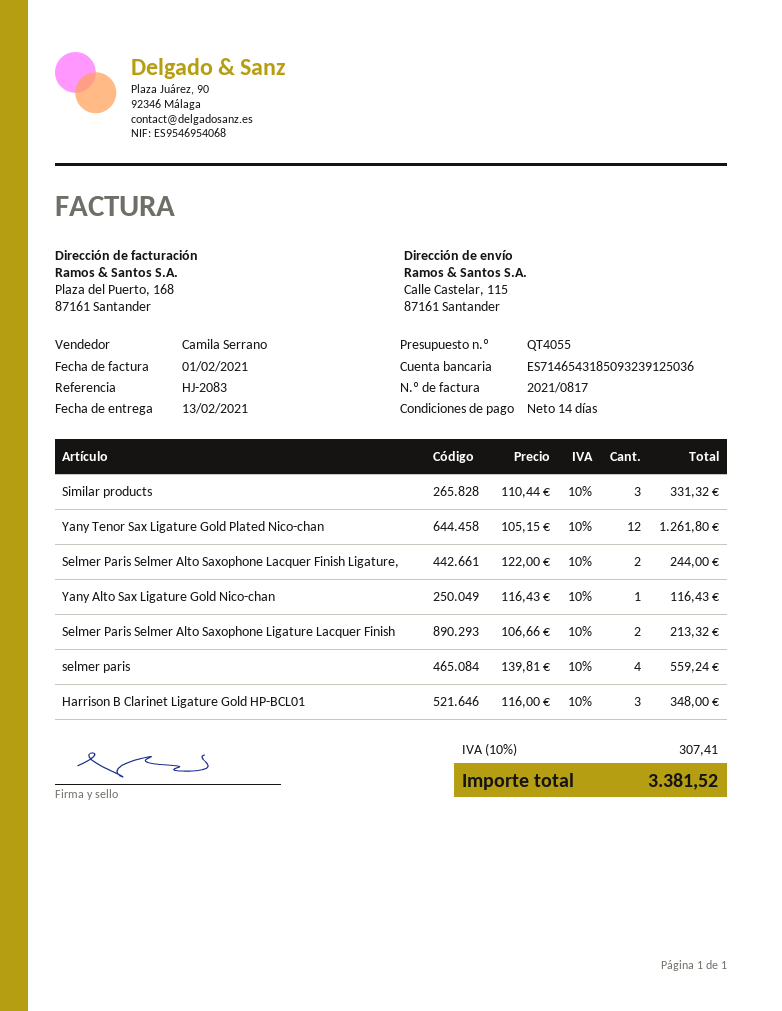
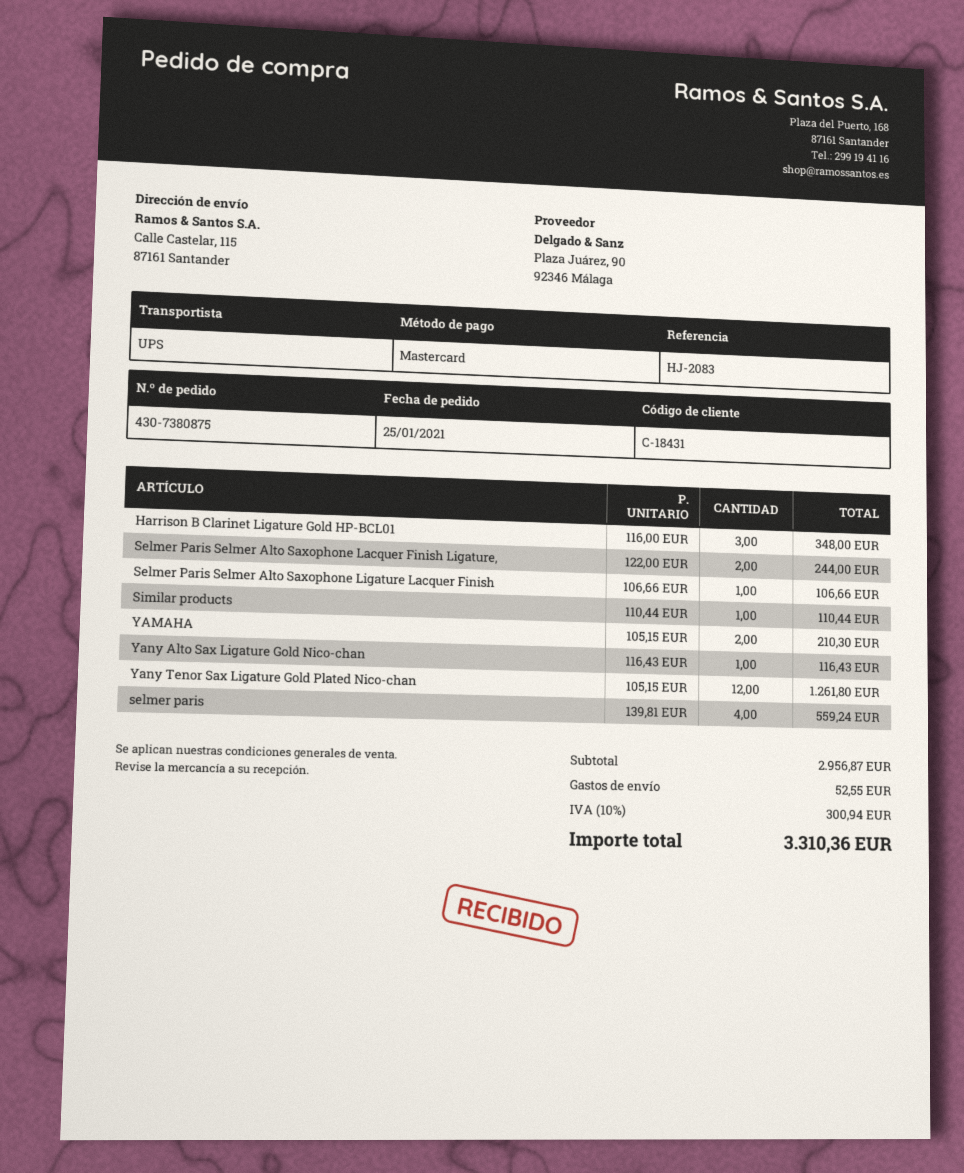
Similar products: 3 x 110.44 = 331.32 -> 1 x 110.44 = 110.44
Selmer Paris Selmer Alto Saxophone Ligature Lacquer Finish: 2 x 106.66 = 213.32 -> 1 x 106.66 = 106.66
YAMAHA: none -> 2 x 105.15 = 210.30
shipping: none -> 52.55
tax: 10% = 307.41 -> 10% = 300.94
total: 3381.52 -> 3310.36

